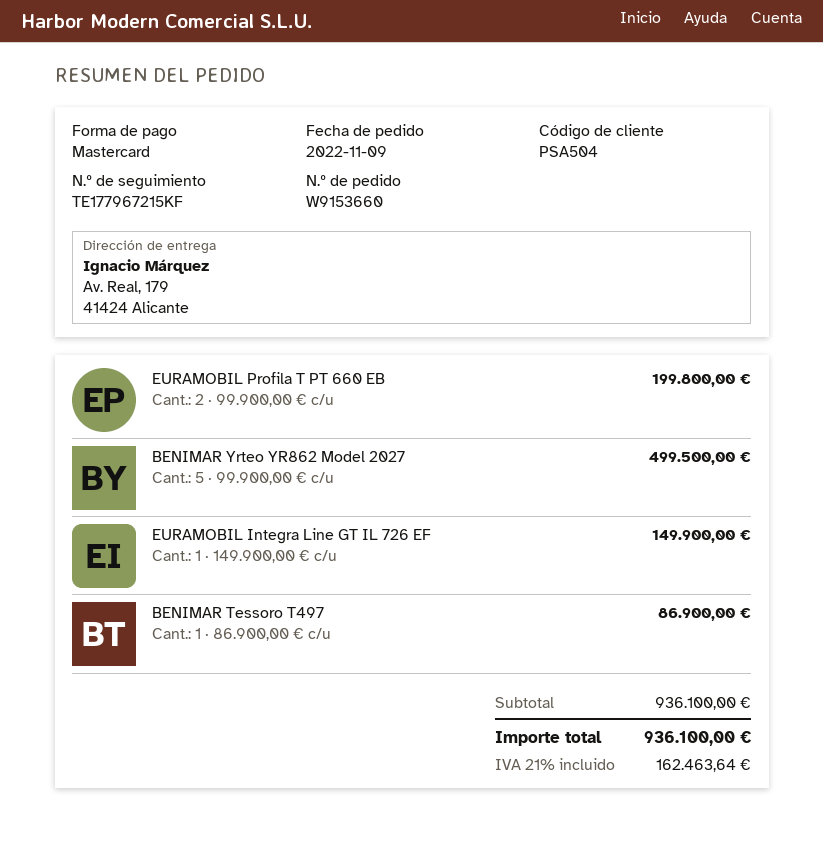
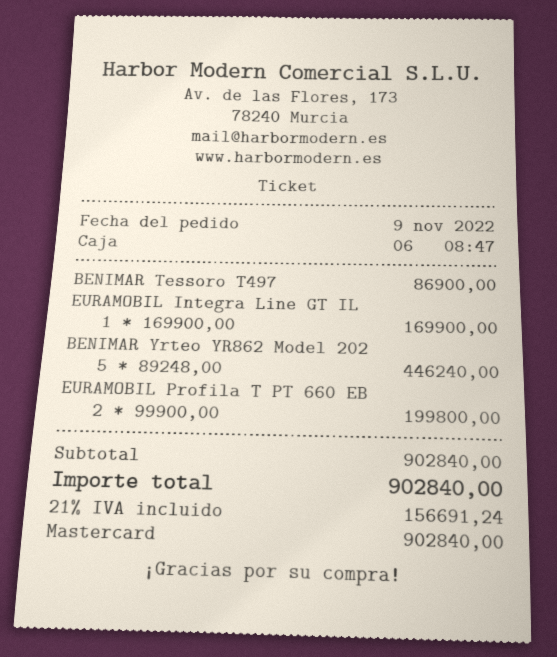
BENIMAR Yrteo YR862 Model 2027: 5 x 99900.00 = 499500.00 -> 5 x 89248.00 = 446240.00
EURAMOBIL Integra Line GT IL 726 EF: 1 x 149900.00 = 149900.00 -> 1 x 169900.00 = 169900.00
subtotal: 936100.00 -> 902840.00
tax: 21% = 162463.64 -> 21% = 156691.24
total: 936100.00 -> 902840.00

